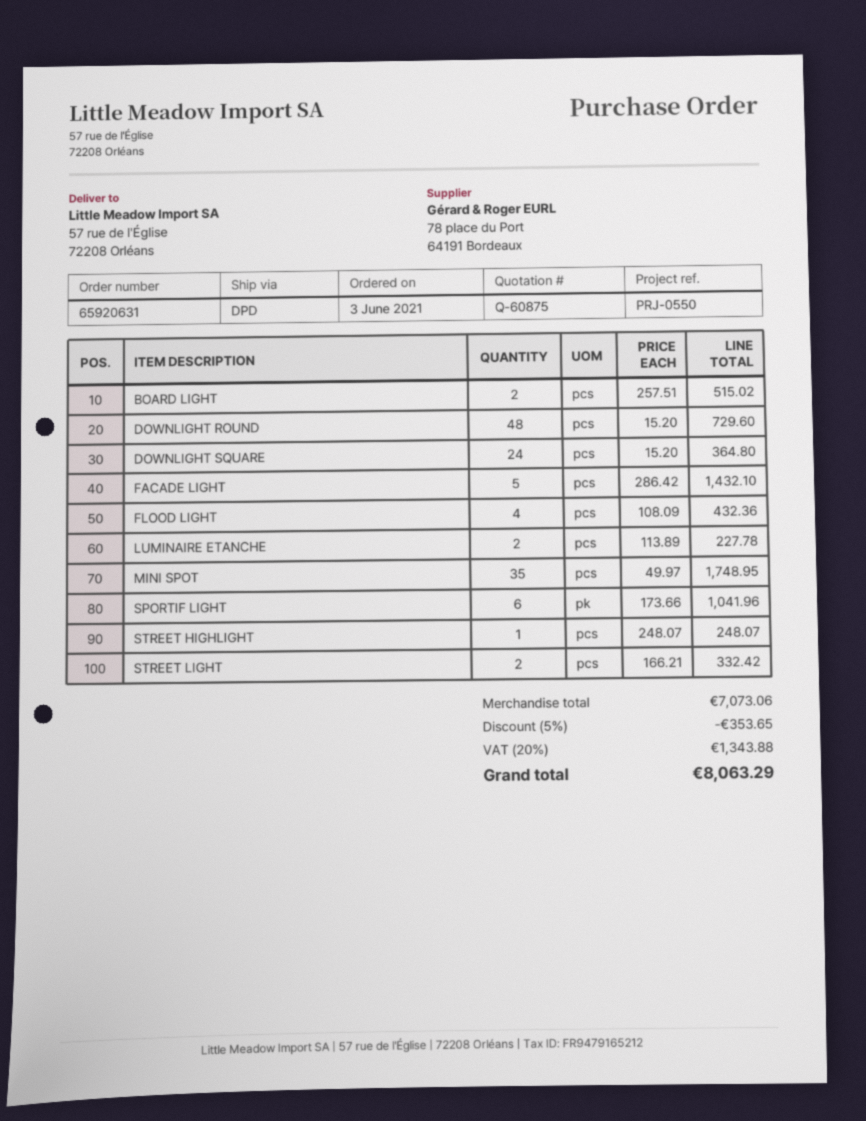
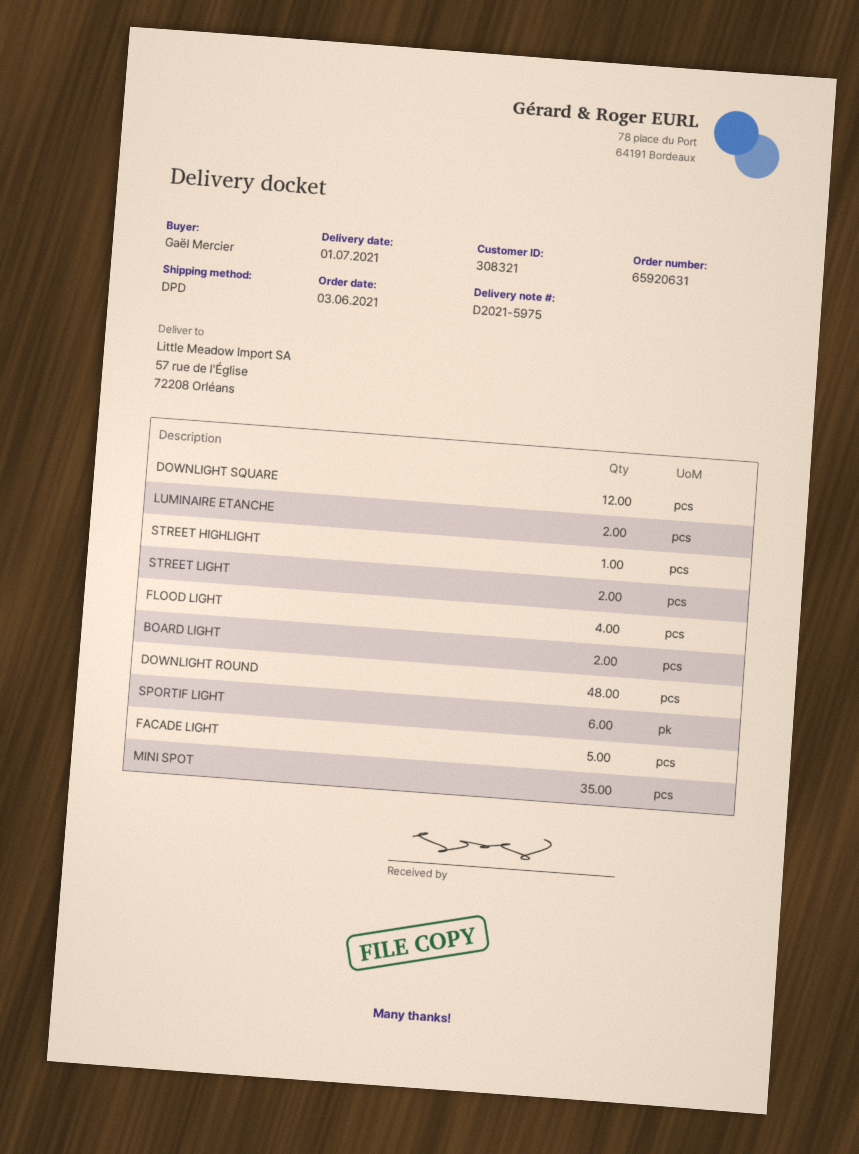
DOWNLIGHT SQUARE: 24 -> 12

